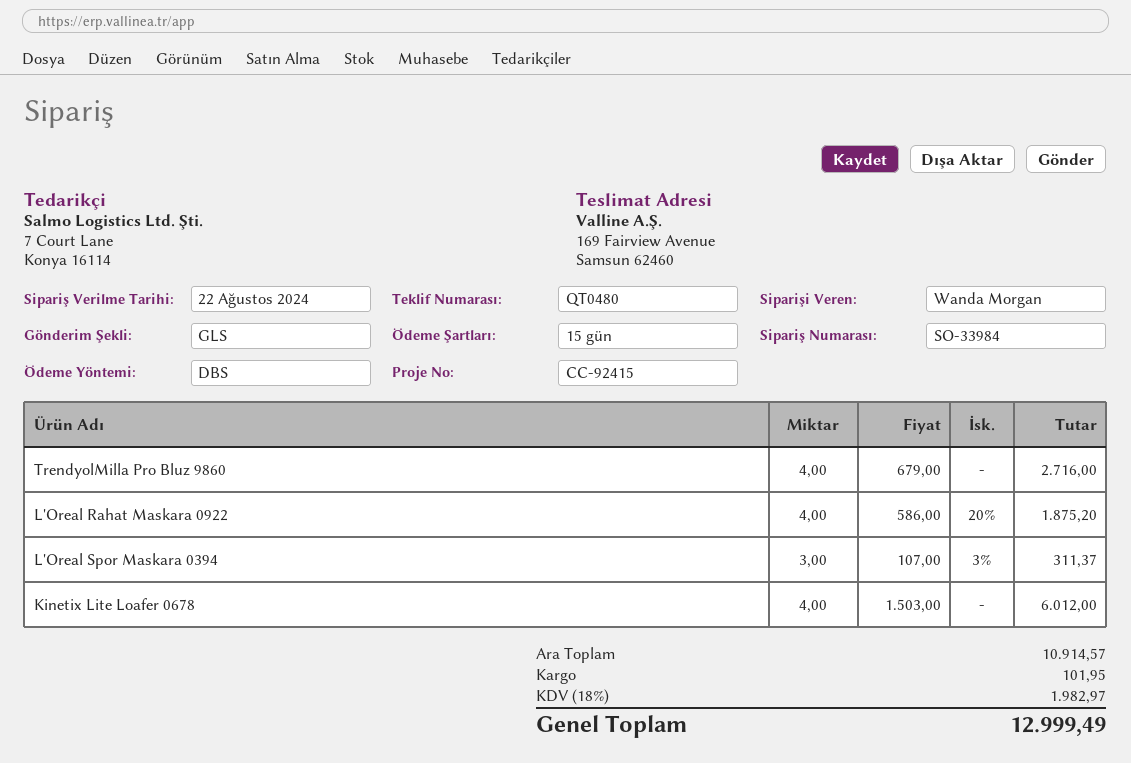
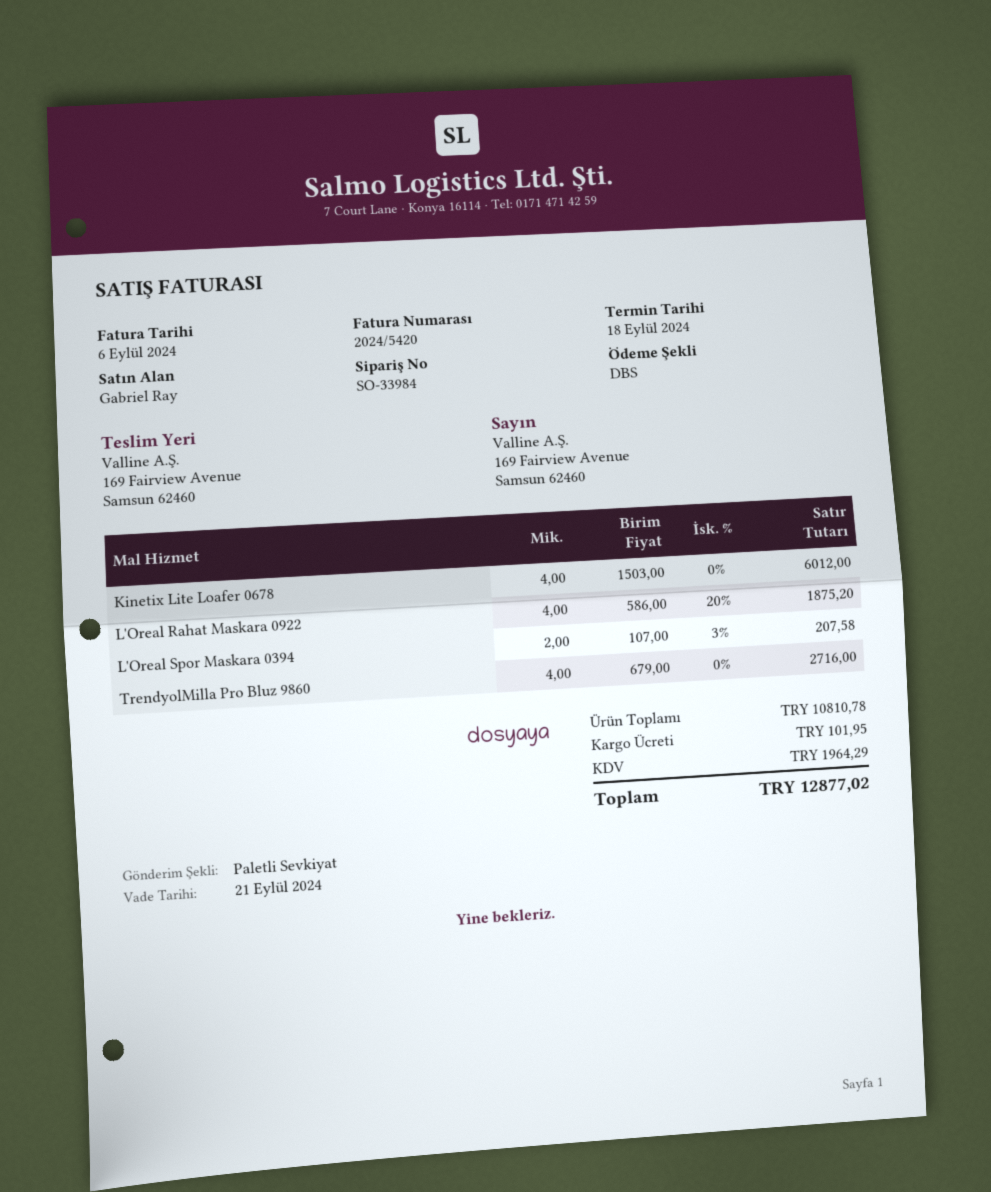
ordered by: Wanda Morgan -> Gabriel Ray
shipping method: GLS -> pallet freight
L'Oreal Spor Maskara 0394: 3 x 107.00 - 3% = 311.37 -> 2 x 107.00 - 3% = 207.58
subtotal: 10914.57 -> 10810.78
tax: 1982.97 -> 1964.29
total: 12999.49 -> 12877.02

